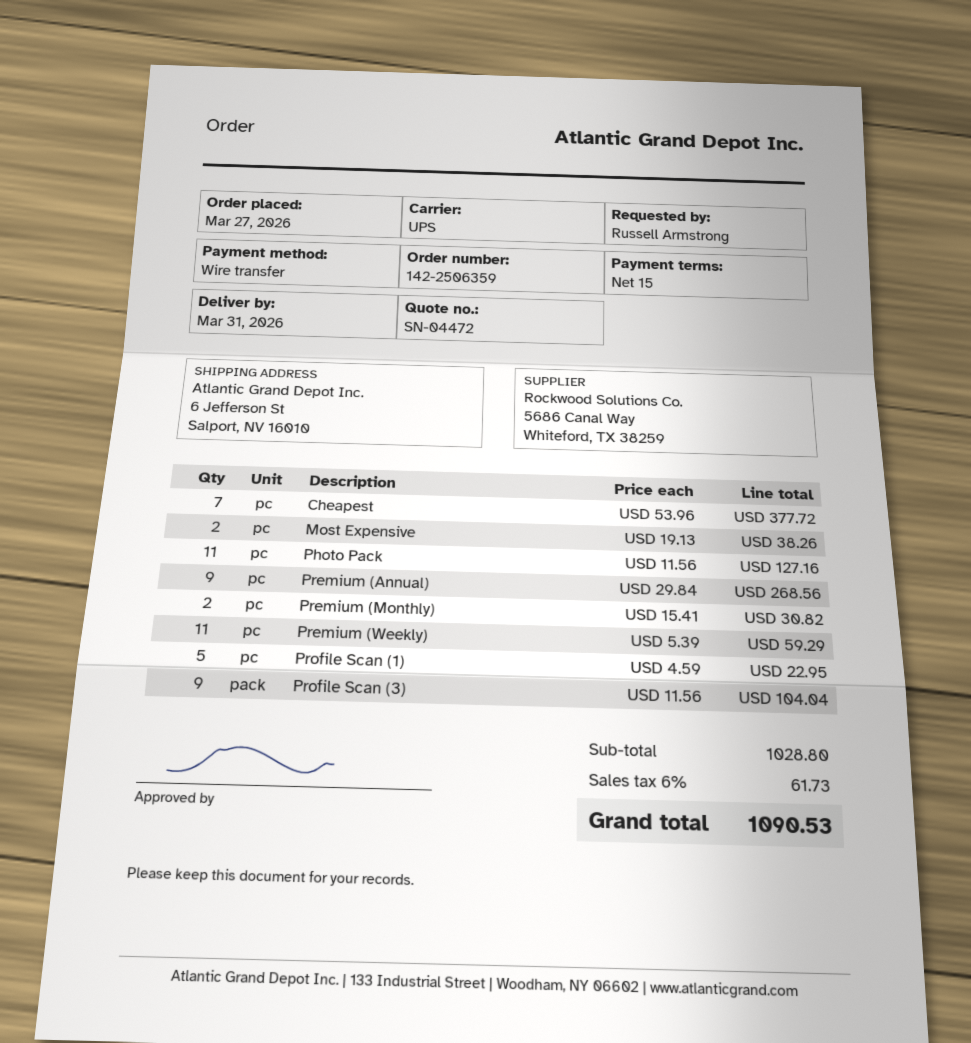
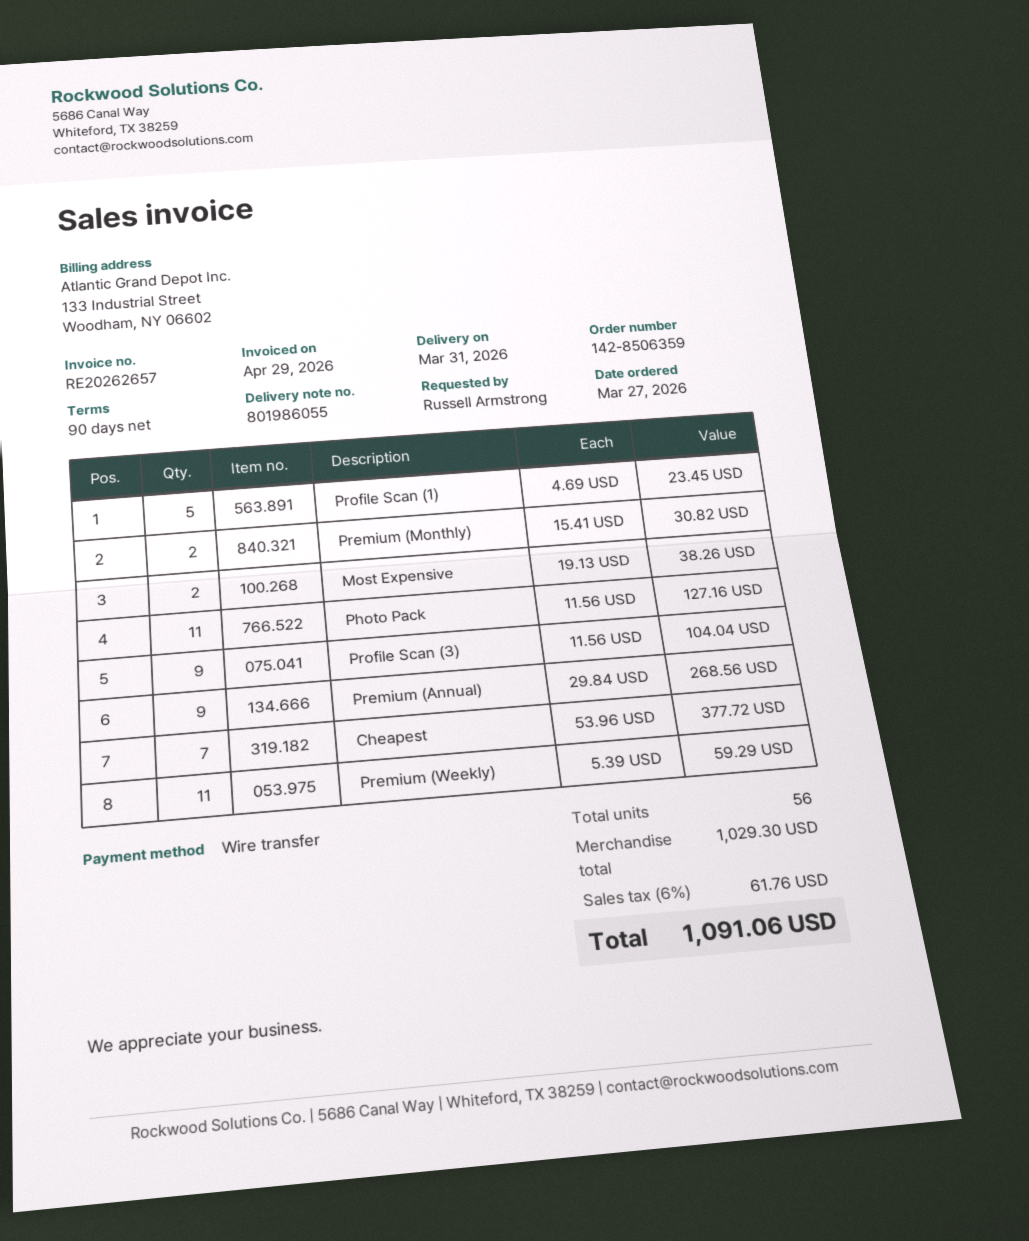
order number: 142-2506359 -> 142-8506359
payment terms: 15 days -> 90 days
Profile Scan (1): 5 x 4.59 = 22.95 -> 5 x 4.69 = 23.45
subtotal: 1028.80 -> 1029.30
tax: 6% = 61.73 -> 6% = 61.76
total: 1090.53 -> 1091.06

